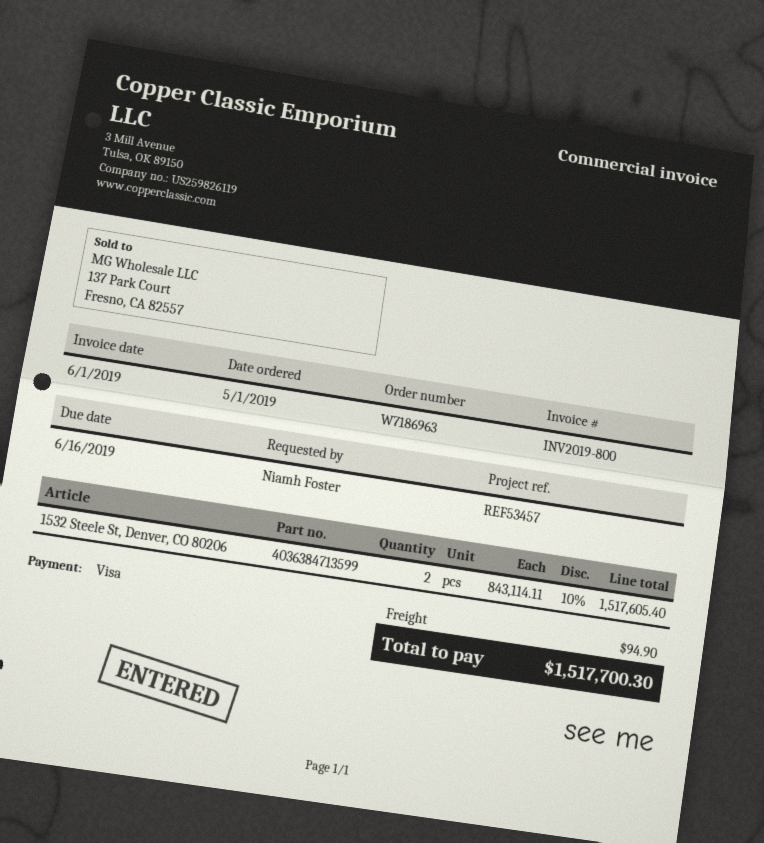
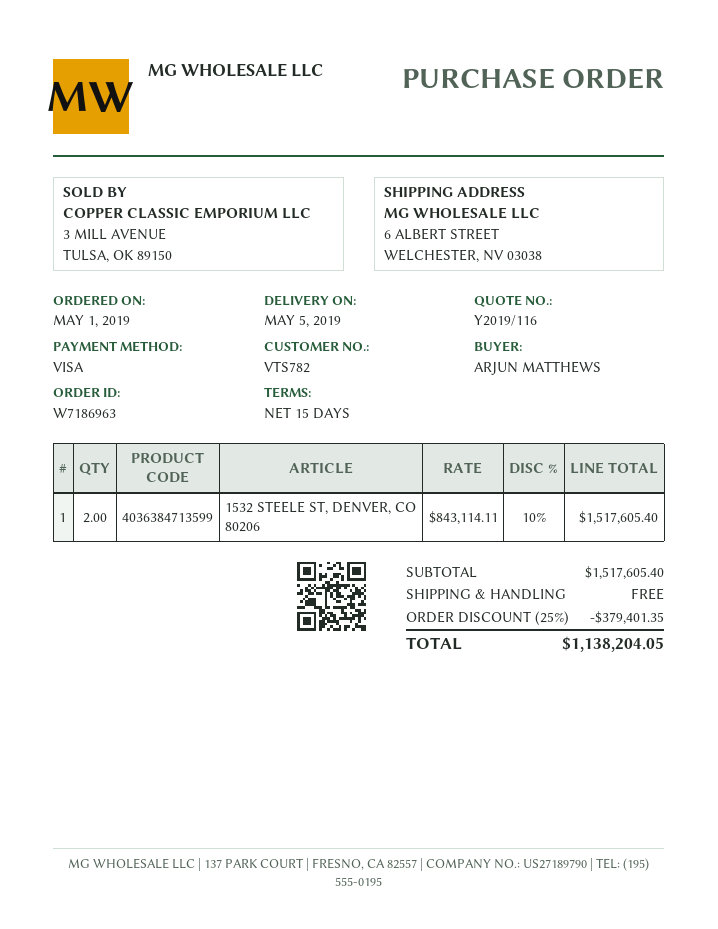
ordered by: Niamh Foster -> ARJUN MATTHEWS
discount: none -> 25% = 379401.35
shipping: 94.90 -> 0.00
total: 1517700.30 -> 1138204.05

